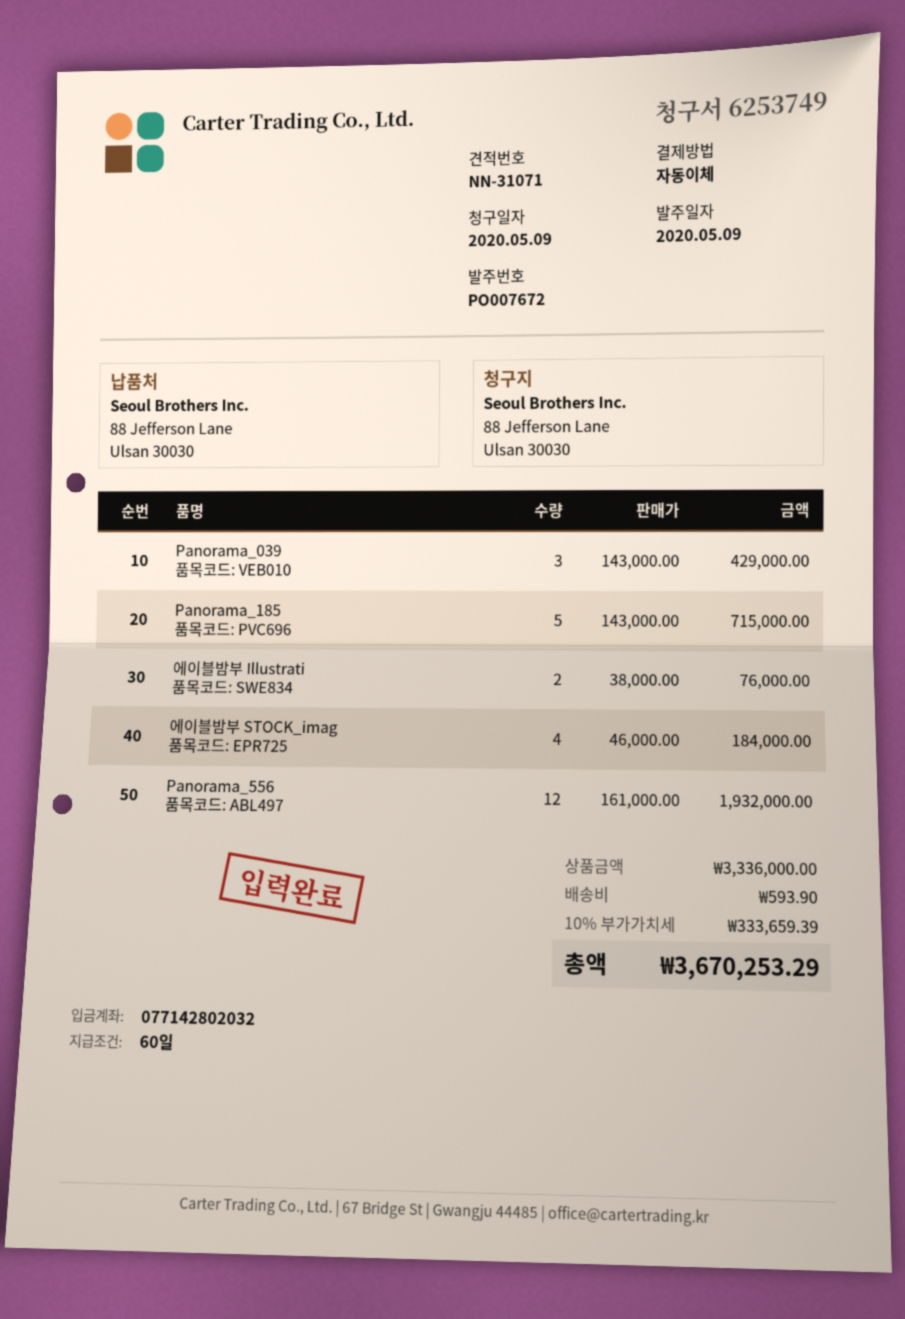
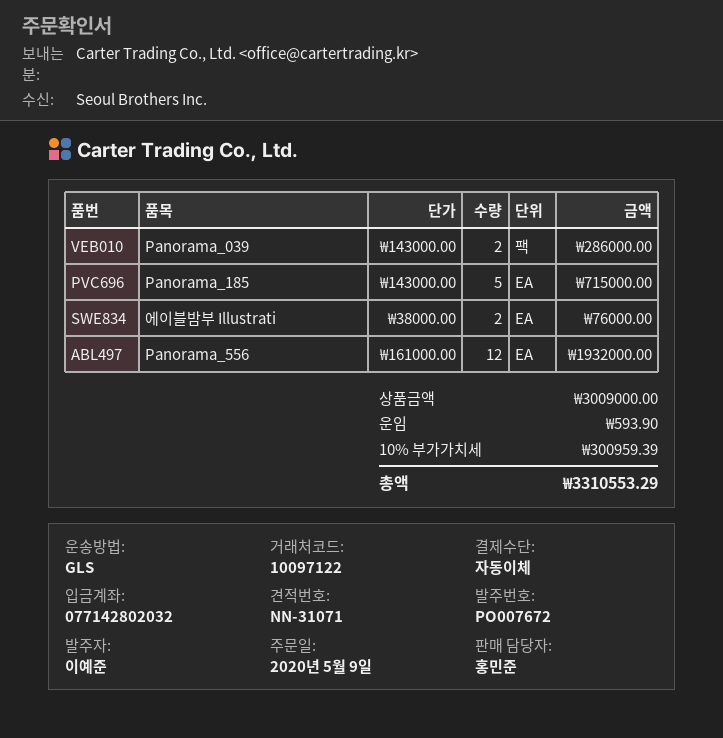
Panorama_039: 3 x 143000.00 = 429000.00 -> 2 x 143000.00 = 286000.00
에이블밤부 STOCK_imag: 4 x 46000.00 = 184000.00 -> none
subtotal: 3336000.00 -> 3009000.00
tax: 10% = 333659.39 -> 10% = 300959.39
total: 3670253.29 -> 3310553.29

